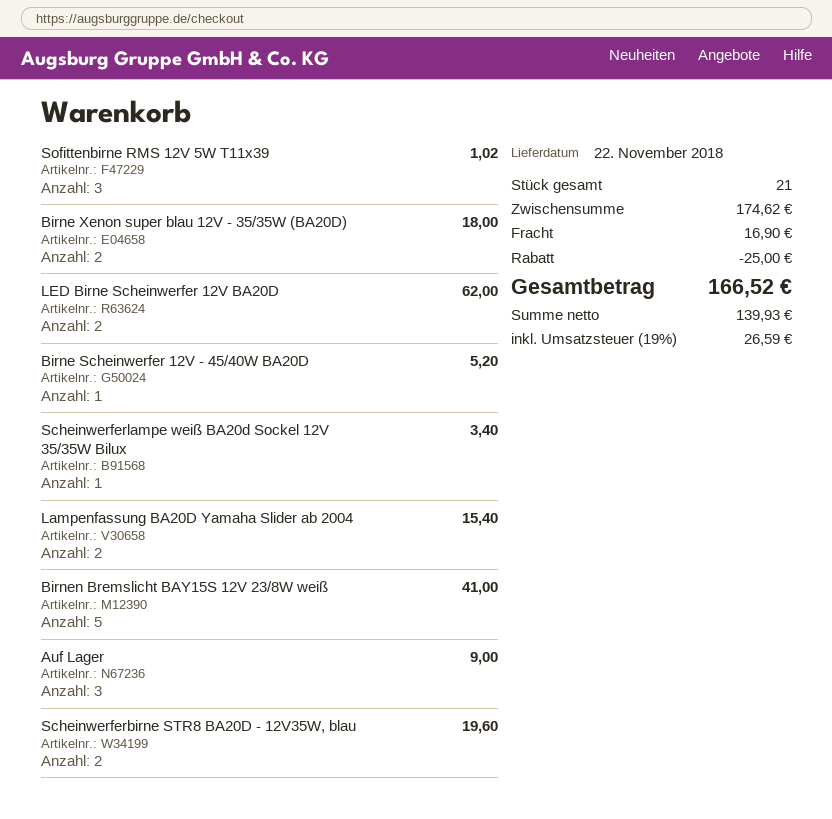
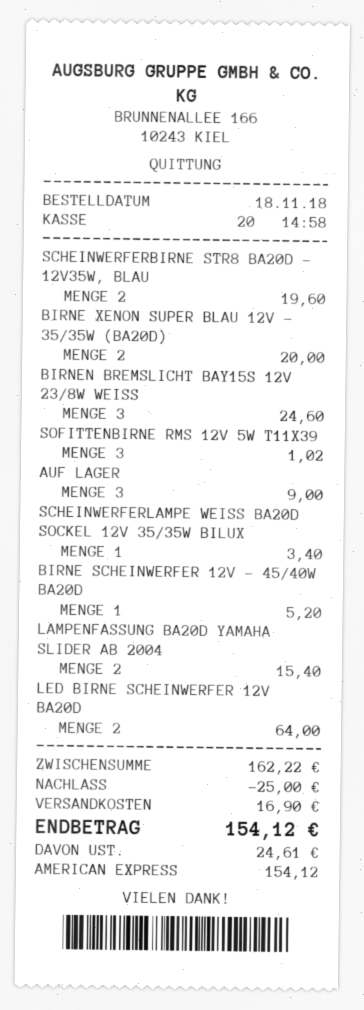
Birne Xenon super blau 12V - 35/35W (BA20D): 2 for 18.00 -> 2 for 20.00
LED Birne Scheinwerfer 12V BA20D: 2 for 62.00 -> 2 for 64.00
Birnen Bremslicht BAY15S 12V 23/8W weiß: 5 for 41.00 -> 3 for 24.60
subtotal: 174.62 -> 162.22
tax: 26.59 -> 24.61
total: 166.52 -> 154.12

